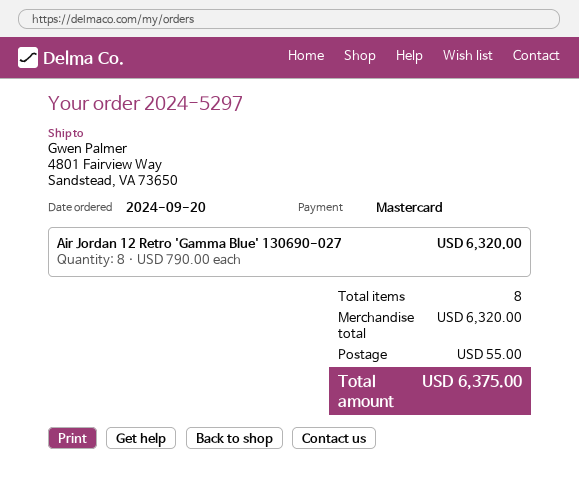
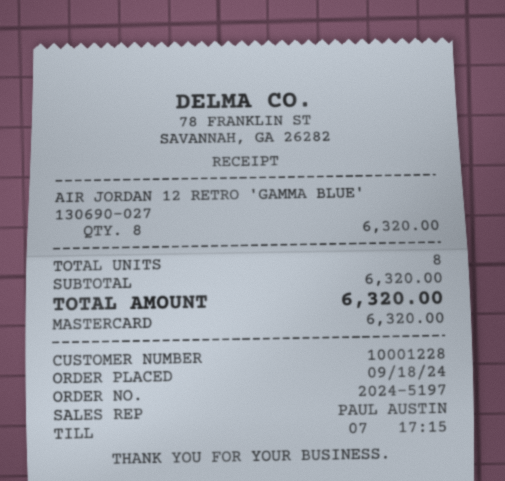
order number: 2024-5297 -> 2024-5197
order date: 2024-09-20 -> 2024-09-18
shipping: 55.00 -> none
total: 6375.00 -> 6320.00

